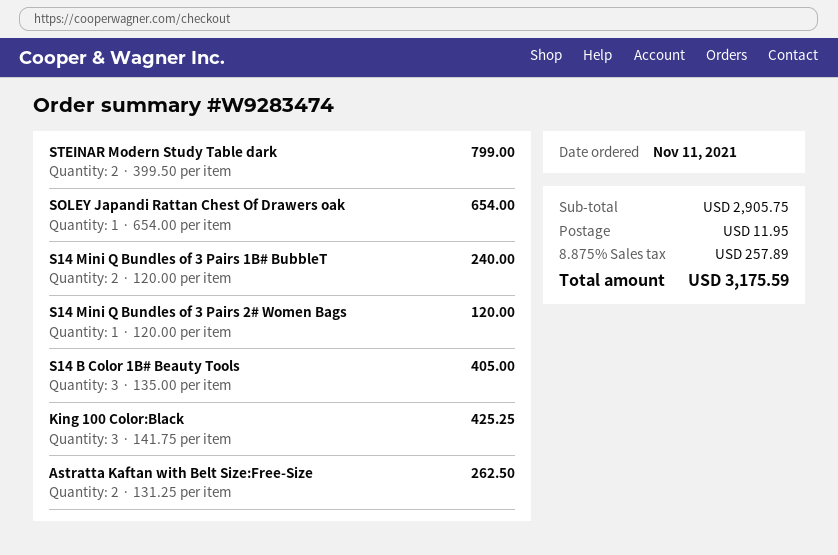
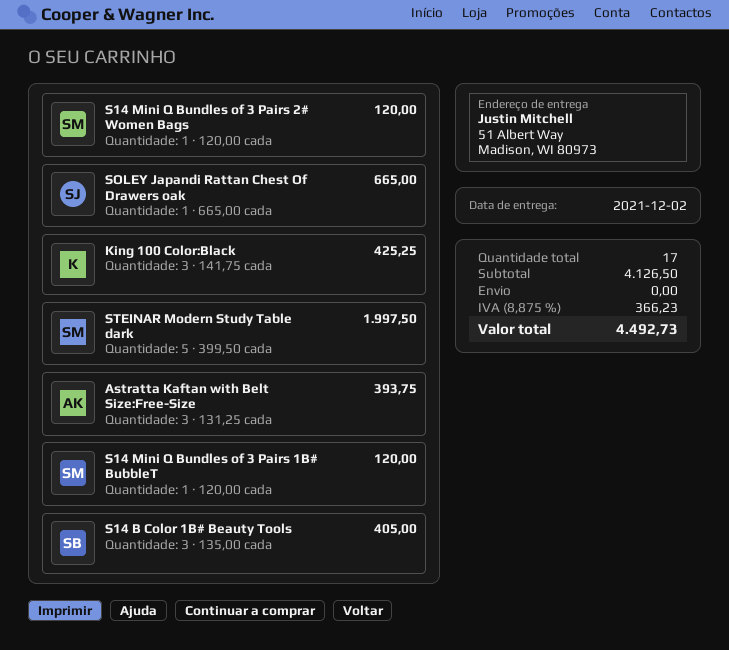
STEINAR Modern Study Table dark: 2 x 399.50 = 799.00 -> 5 x 399.50 = 1997.50
SOLEY Japandi Rattan Chest Of Drawers oak: 1 x 654.00 = 654.00 -> 1 x 665.00 = 665.00
S14 Mini Q Bundles of 3 Pairs 1B# BubbleT: 2 x 120.00 = 240.00 -> 1 x 120.00 = 120.00
Astratta Kaftan with Belt Size:Free-Size: 2 x 131.25 = 262.50 -> 3 x 131.25 = 393.75
subtotal: 2905.75 -> 4126.50
shipping: 11.95 -> 0.00
tax: 8.875% = 257.89 -> 8.875% = 366.23
total: 3175.59 -> 4492.73

